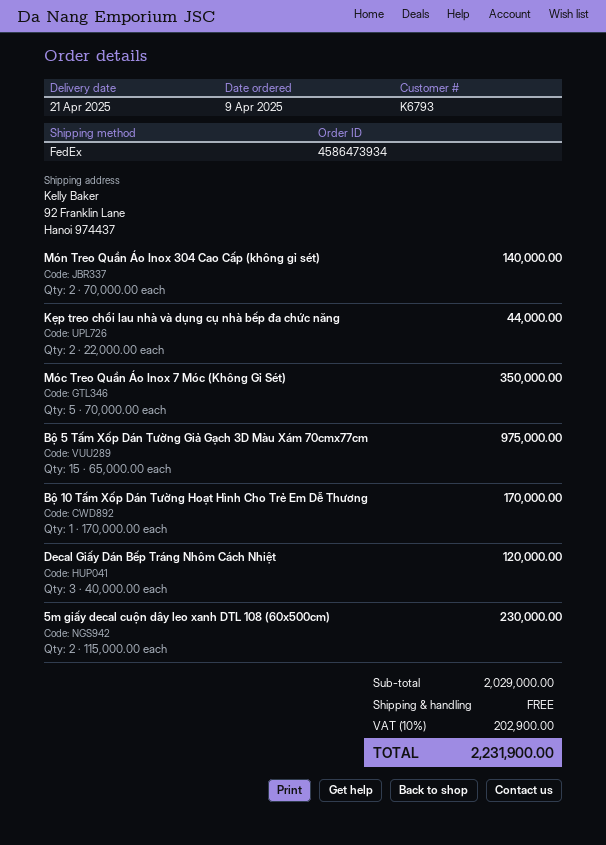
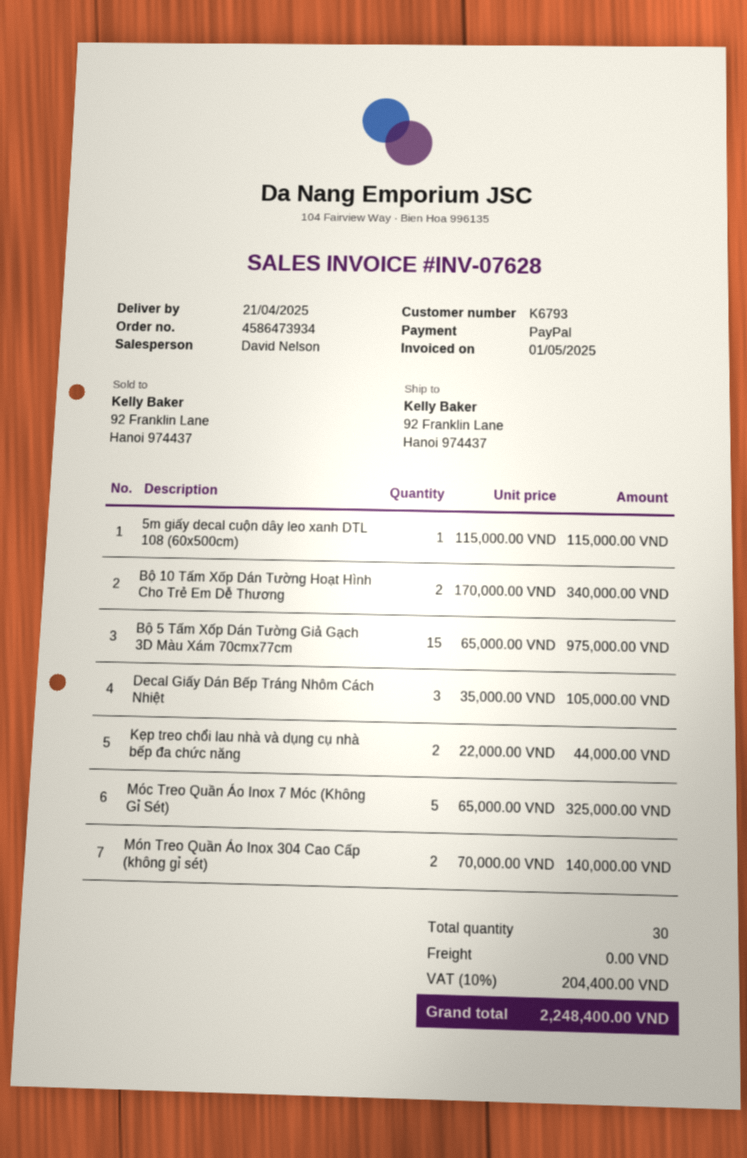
Móc Treo Quần Áo Inox 7 Móc (Không Gỉ Sét): 5 x 70000.00 = 350000.00 -> 5 x 65000.00 = 325000.00
Bộ 10 Tấm Xốp Dán Tường Hoạt Hình Cho Trẻ Em Dễ Thương: 1 x 170000.00 = 170000.00 -> 2 x 170000.00 = 340000.00
Decal Giấy Dán Bếp Tráng Nhôm Cách Nhiệt: 3 x 40000.00 = 120000.00 -> 3 x 35000.00 = 105000.00
5m giấy decal cuộn dây leo xanh DTL 108 (60x500cm): 2 x 115000.00 = 230000.00 -> 1 x 115000.00 = 115000.00
tax: 10% = 202900.00 -> 10% = 204400.00
total: 2231900.00 -> 2248400.00

